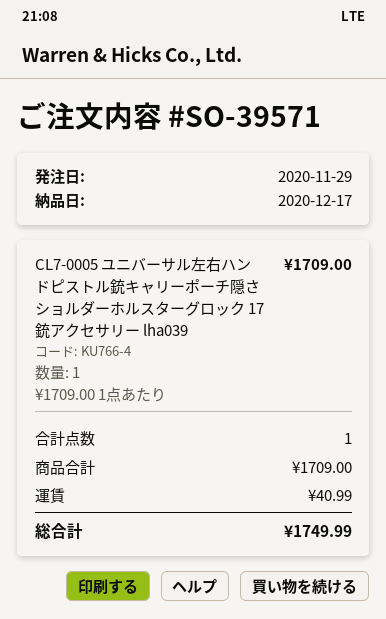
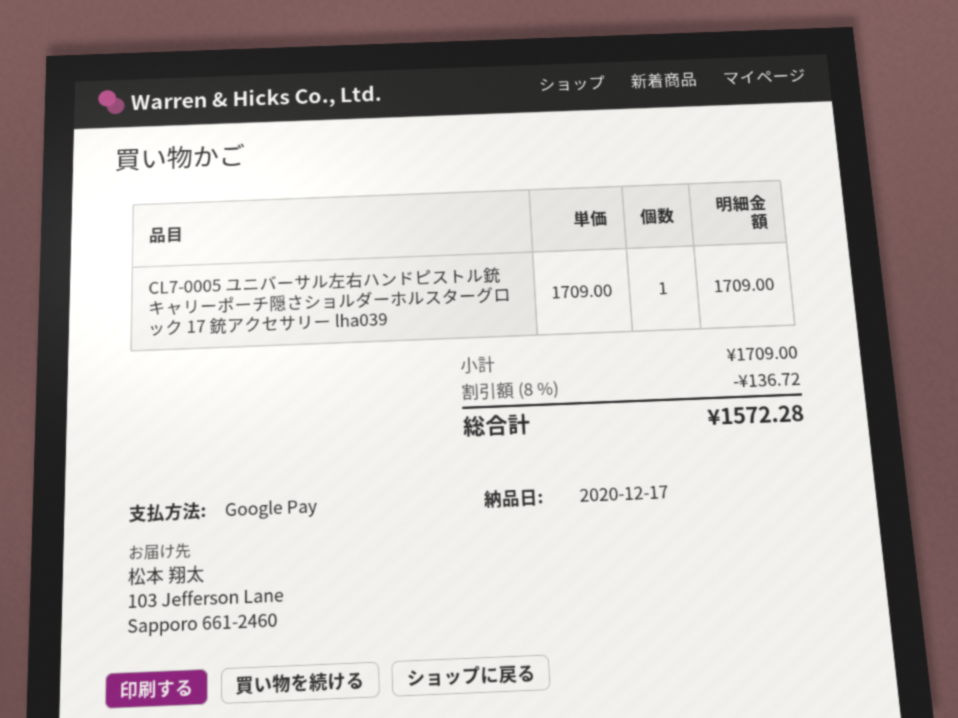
discount: none -> 8% = 136.72
shipping: 40.99 -> none
total: 1749.99 -> 1572.28

